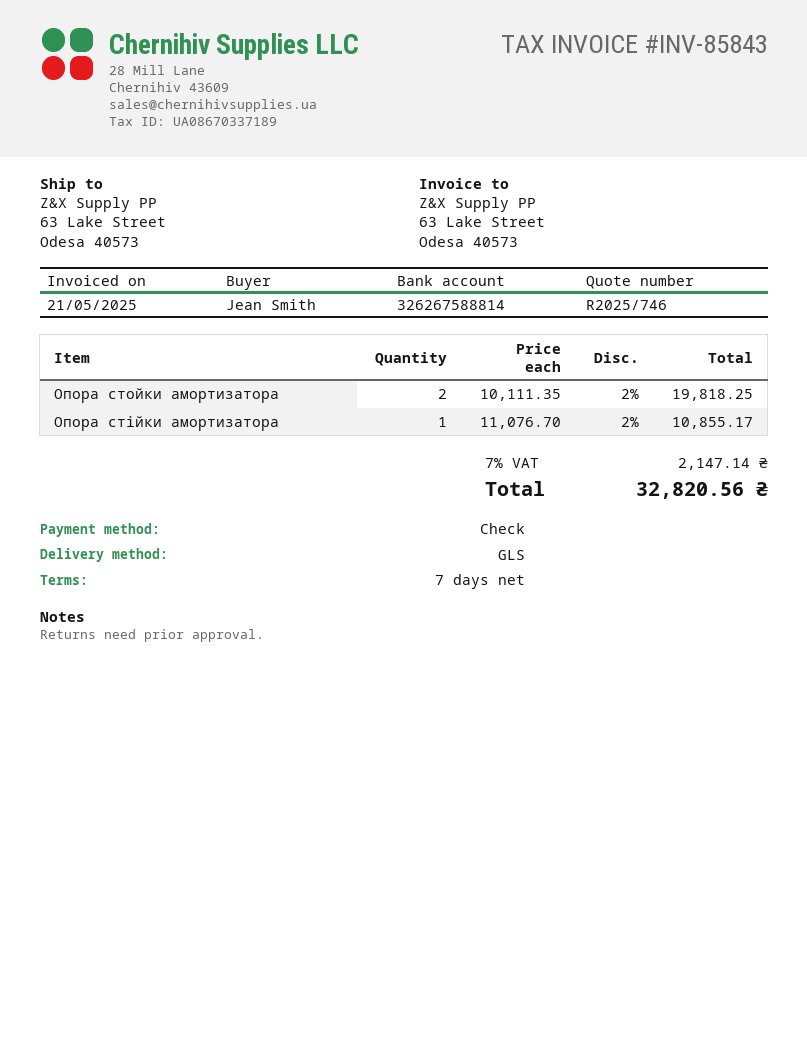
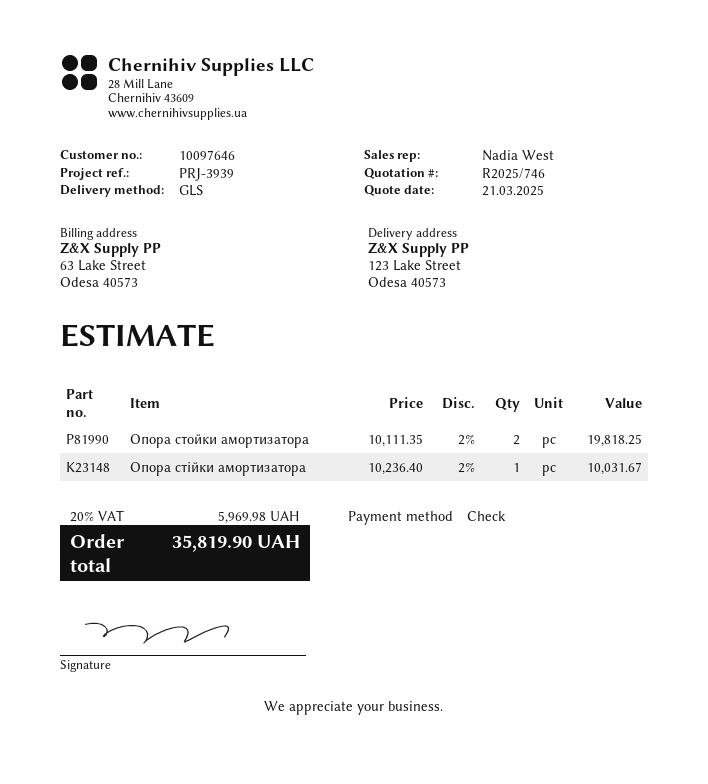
ship to: 63 Lake Street, Odesa 40573 -> 123 Lake Street, Odesa 40573
Опора стійки амортизатора: 1 x 11076.70 - 2% = 10855.17 -> 1 x 10236.40 - 2% = 10031.67
tax: 7% = 2147.14 -> 20% = 5969.98
total: 32820.56 -> 35819.90

